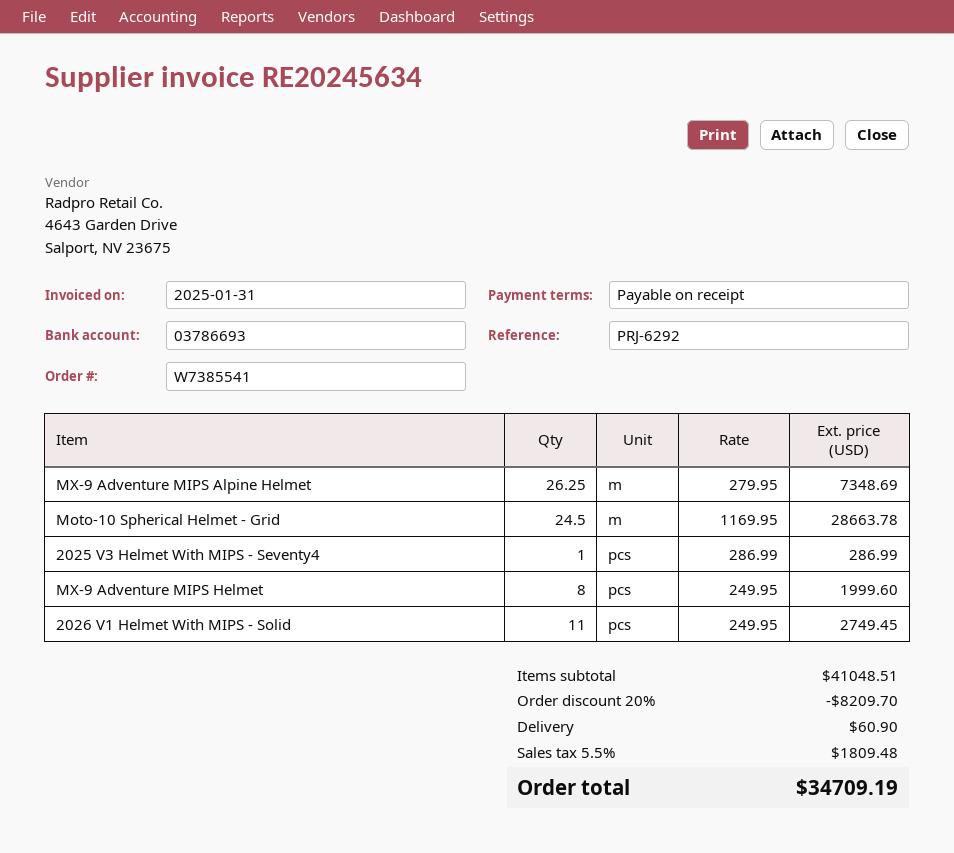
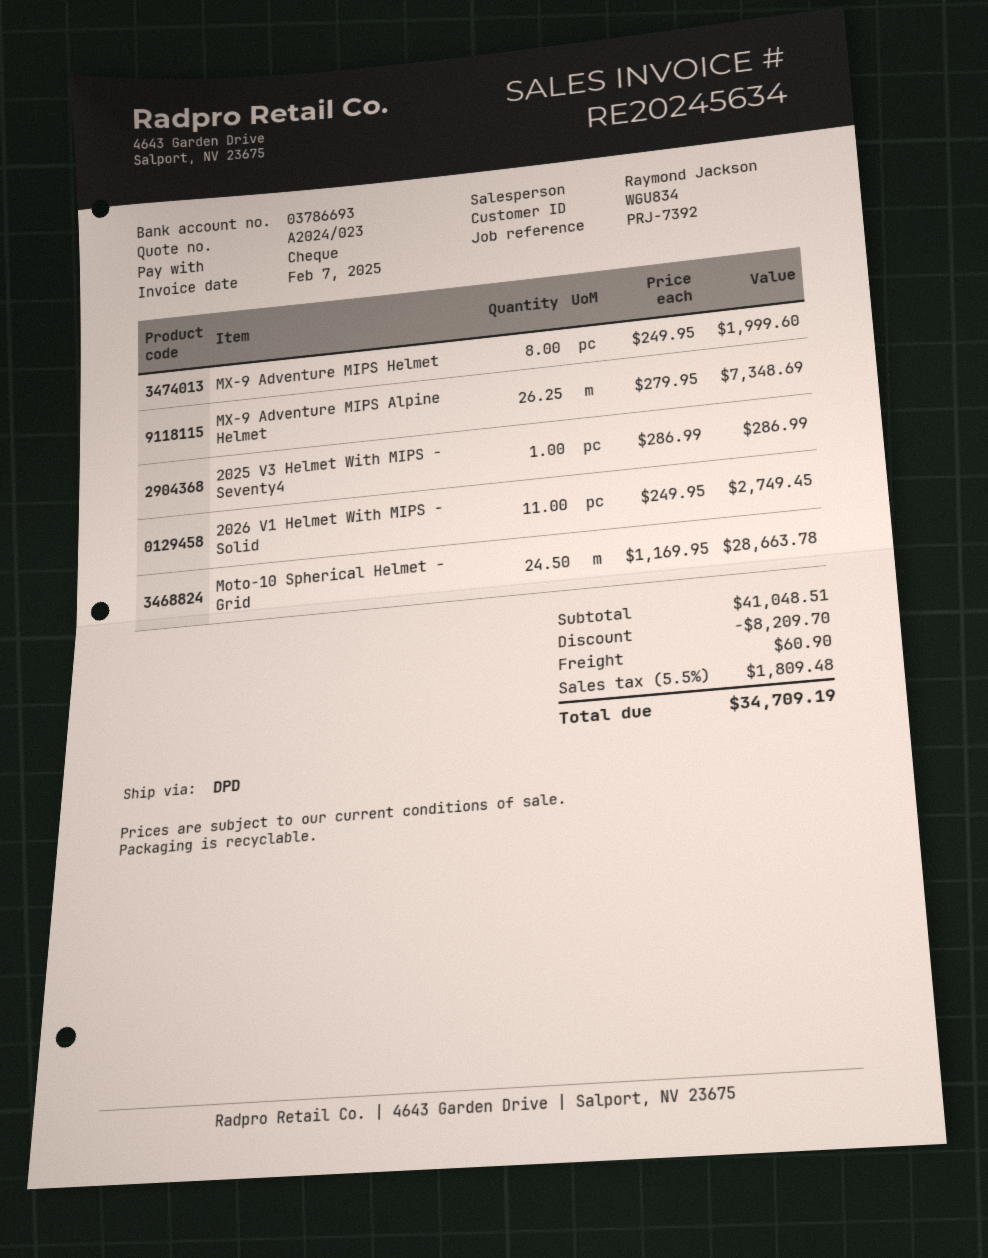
invoice date: 2025-01-31 -> 2025-02-07
reference: PRJ-6292 -> PRJ-7392

